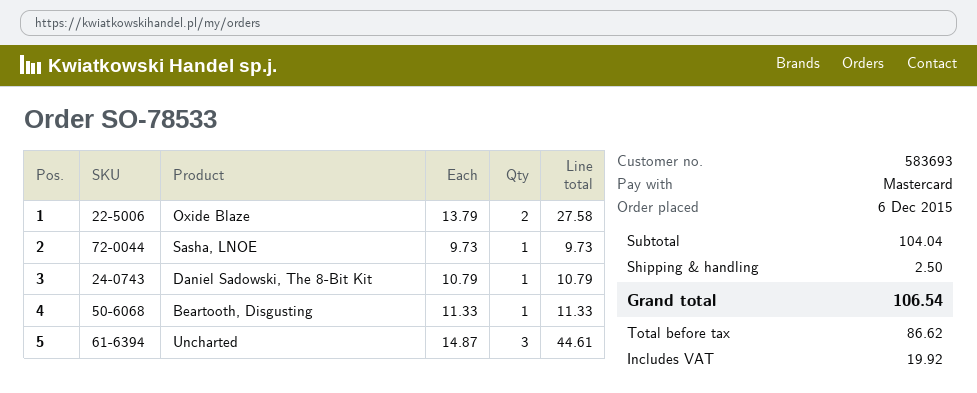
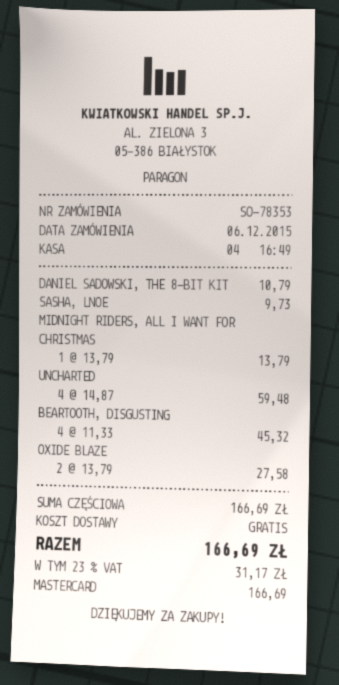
order number: SO-78533 -> SO-78353
Beartooth, Disgusting: 1 x 11.33 = 11.33 -> 4 x 11.33 = 45.32
Uncharted: 3 x 14.87 = 44.61 -> 4 x 14.87 = 59.48
MIDNIGHT RIDERS, ALL I WANT FOR CHRISTMAS: none -> 1 x 13.79 = 13.79
subtotal: 104.04 -> 166.69
shipping: 2.50 -> 0.00
tax: 19.92 -> 31.17
total: 106.54 -> 166.69

